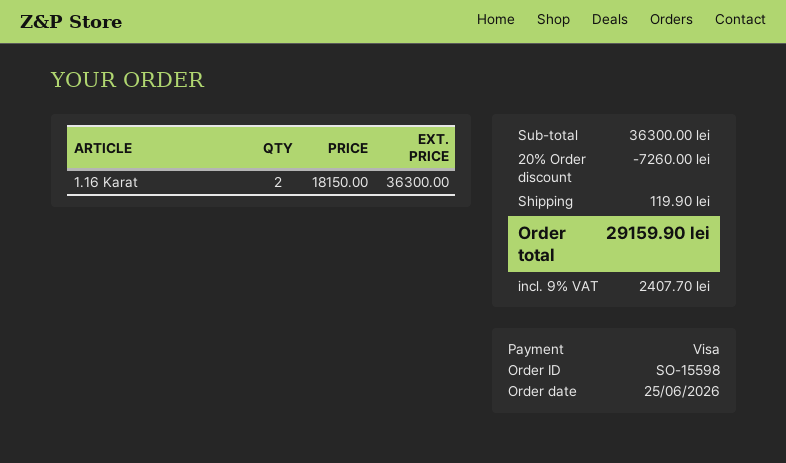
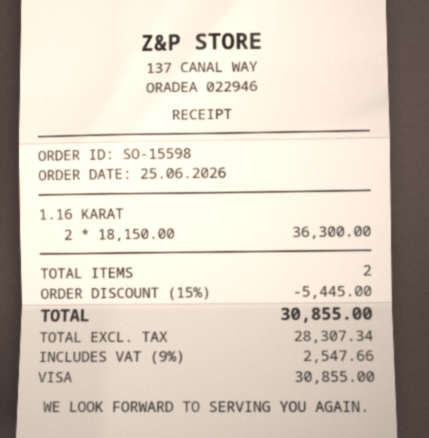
discount: 20% = 7260.00 -> 15% = 5445.00
shipping: 119.90 -> none
tax: 9% = 2407.70 -> 9% = 2547.66
total: 29159.90 -> 30855.00

